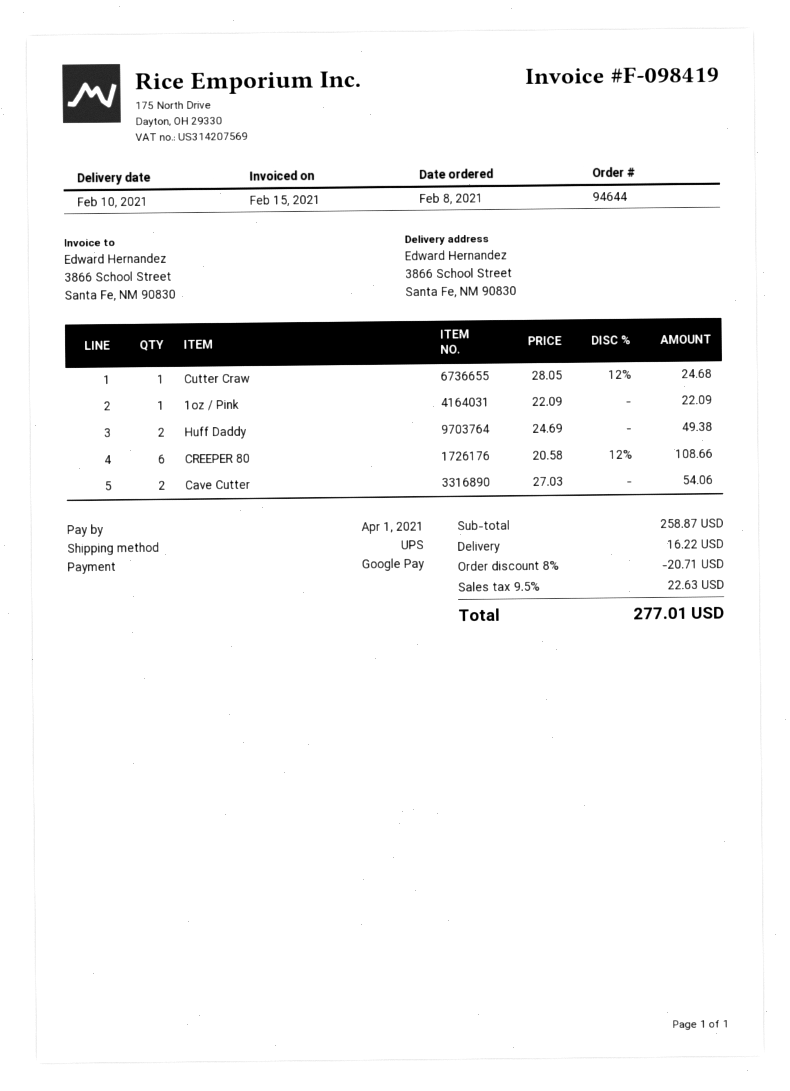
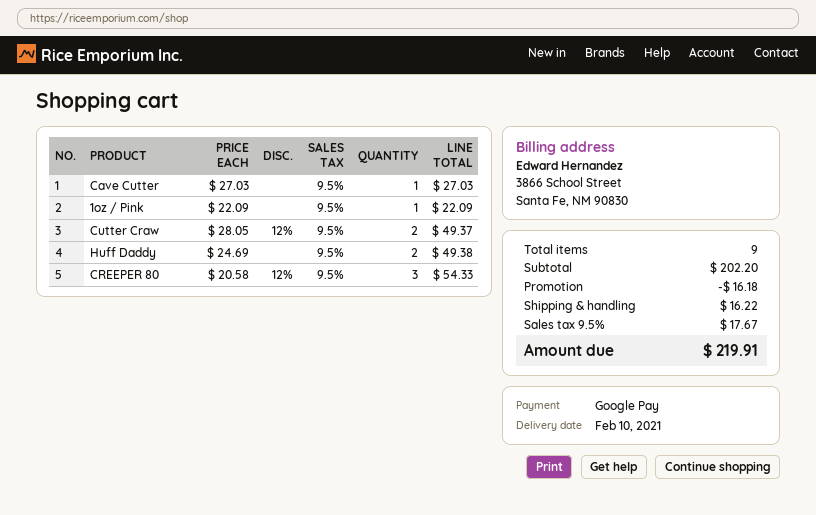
Cutter Craw: 1 x 28.05 - 12% = 24.68 -> 2 x 28.05 - 12% = 49.37
CREEPER 80: 6 x 20.58 - 12% = 108.66 -> 3 x 20.58 - 12% = 54.33
Cave Cutter: 2 x 27.03 = 54.06 -> 1 x 27.03 = 27.03
subtotal: 258.87 -> 202.20
discount: 20.71 -> 16.18
tax: 9.5% = 22.63 -> 9.5% = 17.67
total: 277.01 -> 219.91

